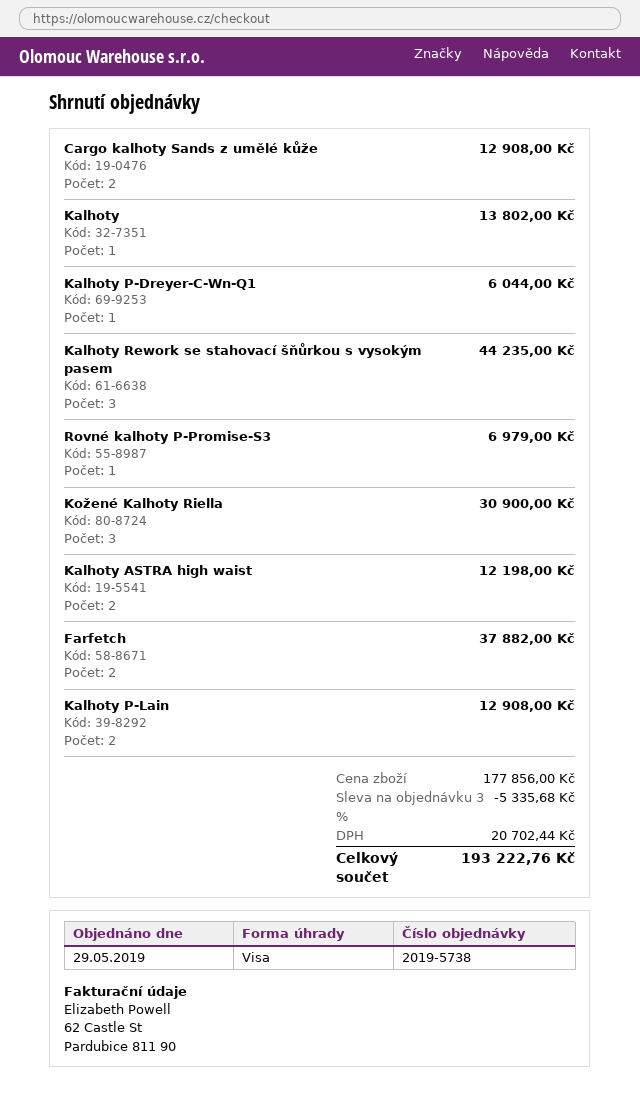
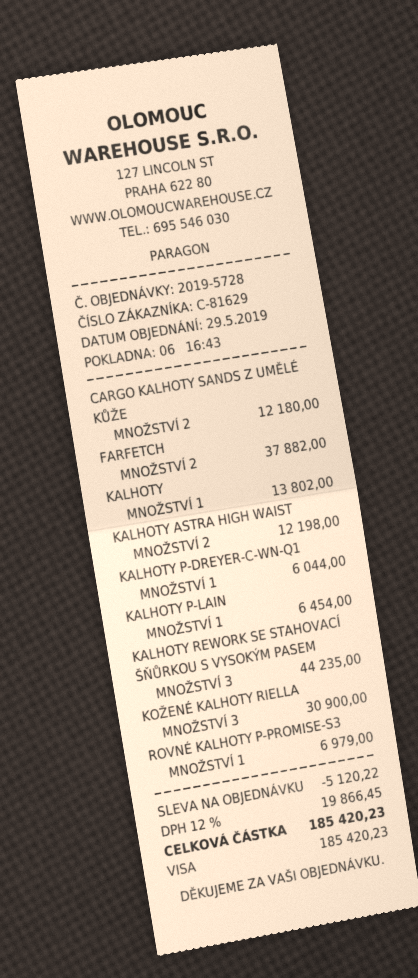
order number: 2019-5738 -> 2019-5728
Cargo kalhoty Sands z umělé kůže: 2 for 12908.00 -> 2 for 12180.00
Kalhoty P-Lain: 2 for 12908.00 -> 1 for 6454.00
discount: 5335.68 -> 5120.22
tax: 20702.44 -> 19866.45
total: 193222.76 -> 185420.23

